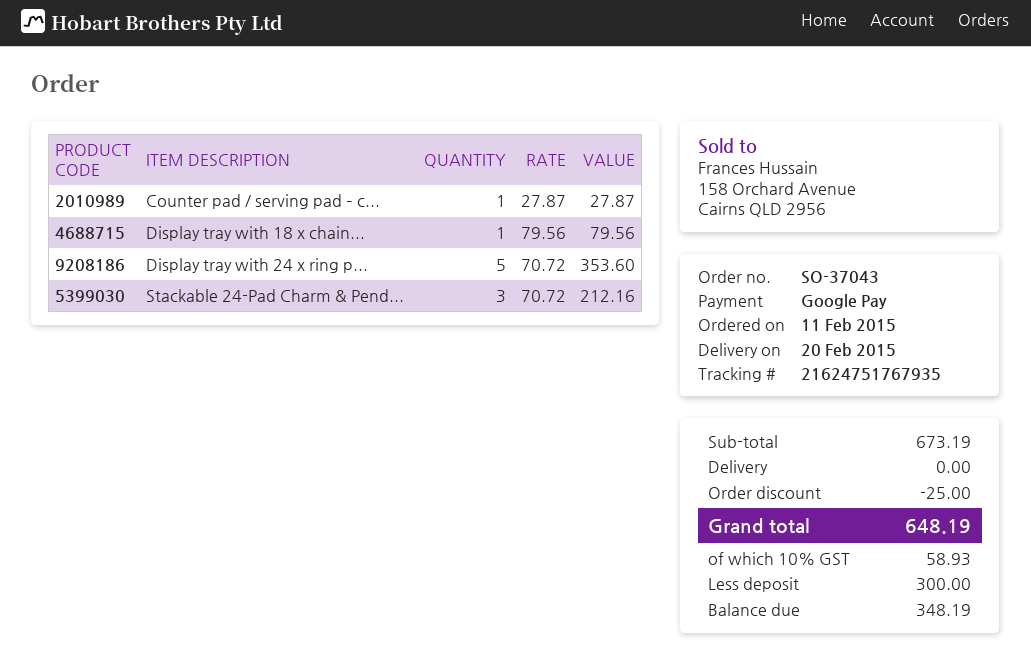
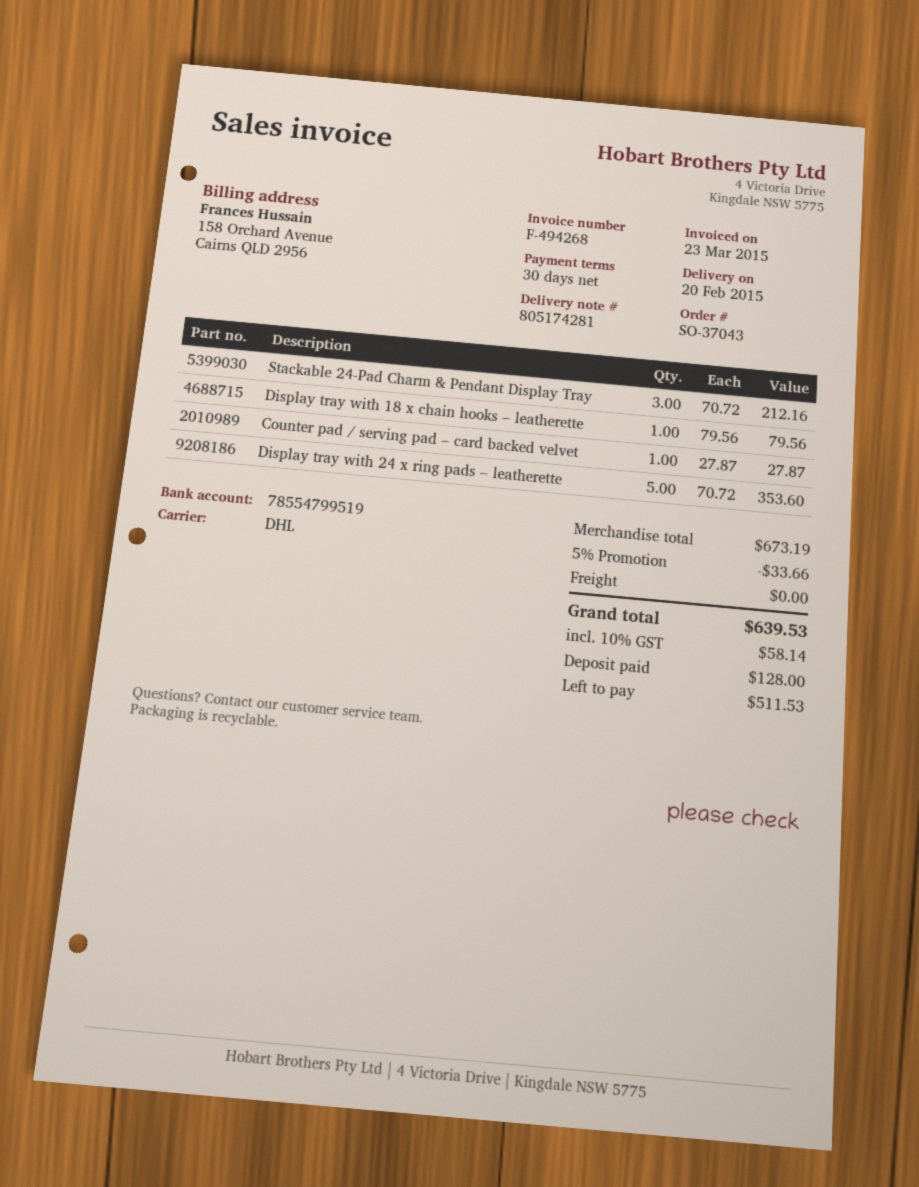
discount: 25.00 -> 33.66
tax: 10% = 58.93 -> 10% = 58.14
total: 648.19 -> 639.53
deposit: 300.00 -> 128.00
balance: 348.19 -> 511.53

